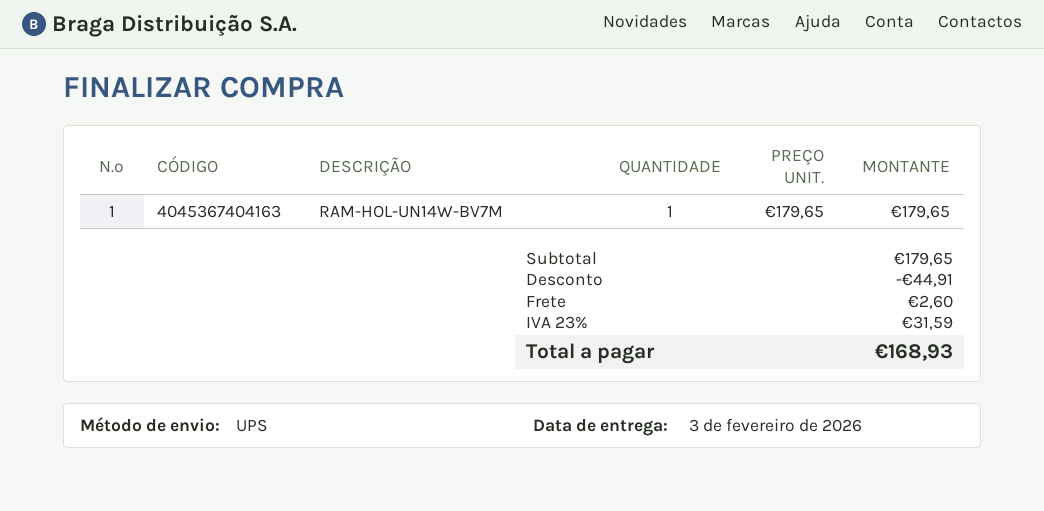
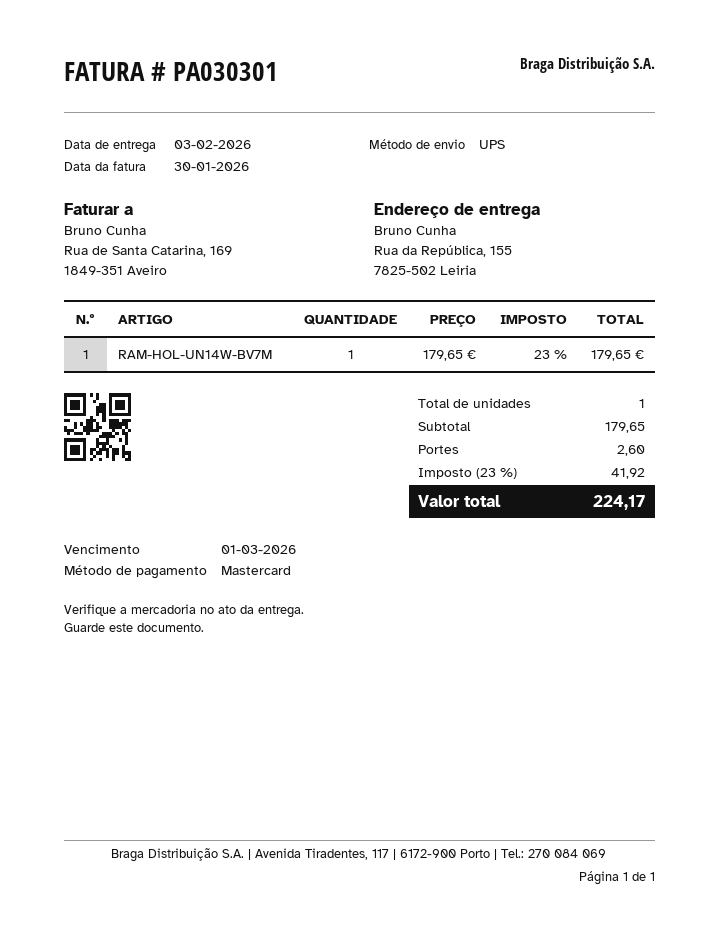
discount: 44.91 -> none
tax: 23% = 31.59 -> 23% = 41.92
total: 168.93 -> 224.17

